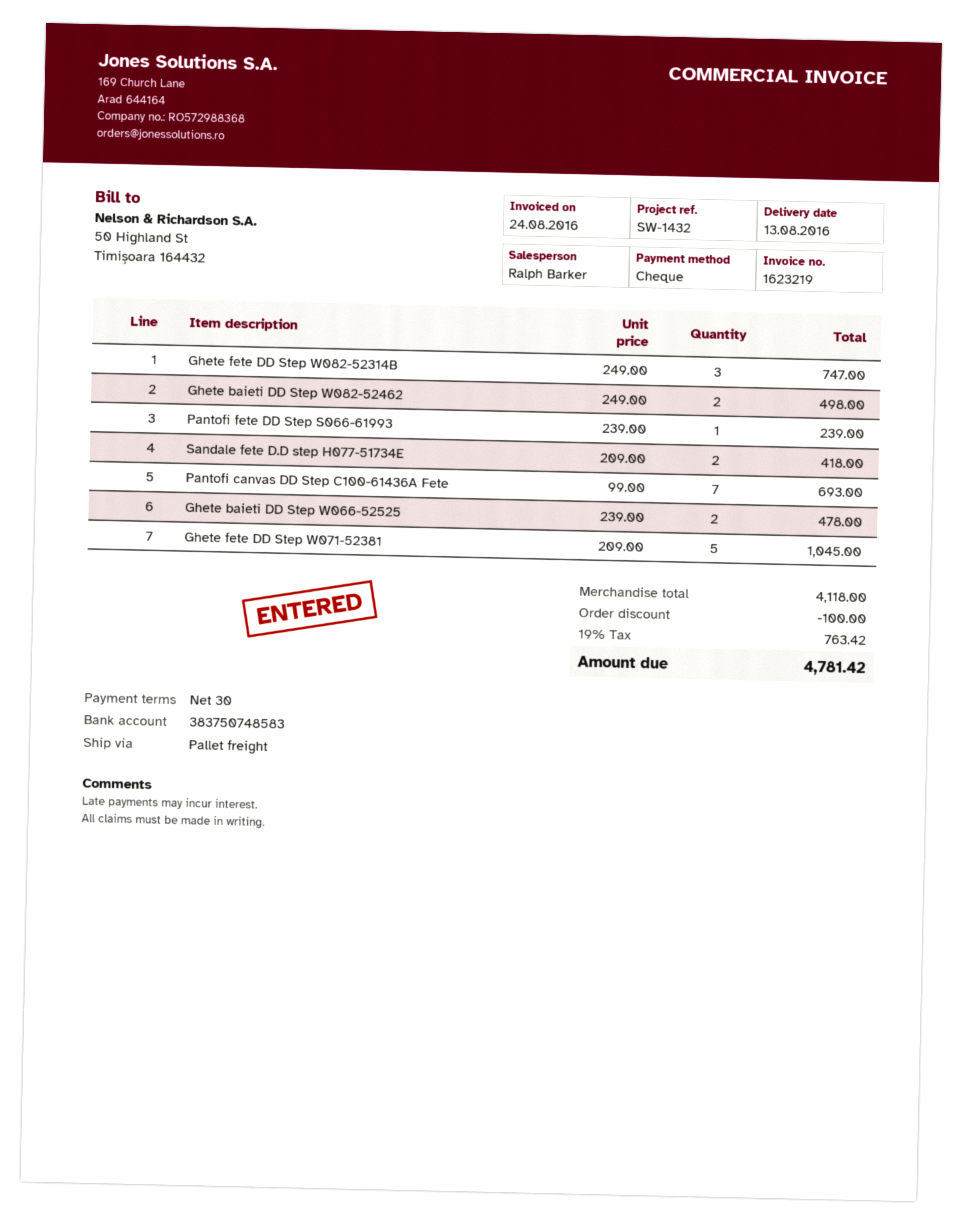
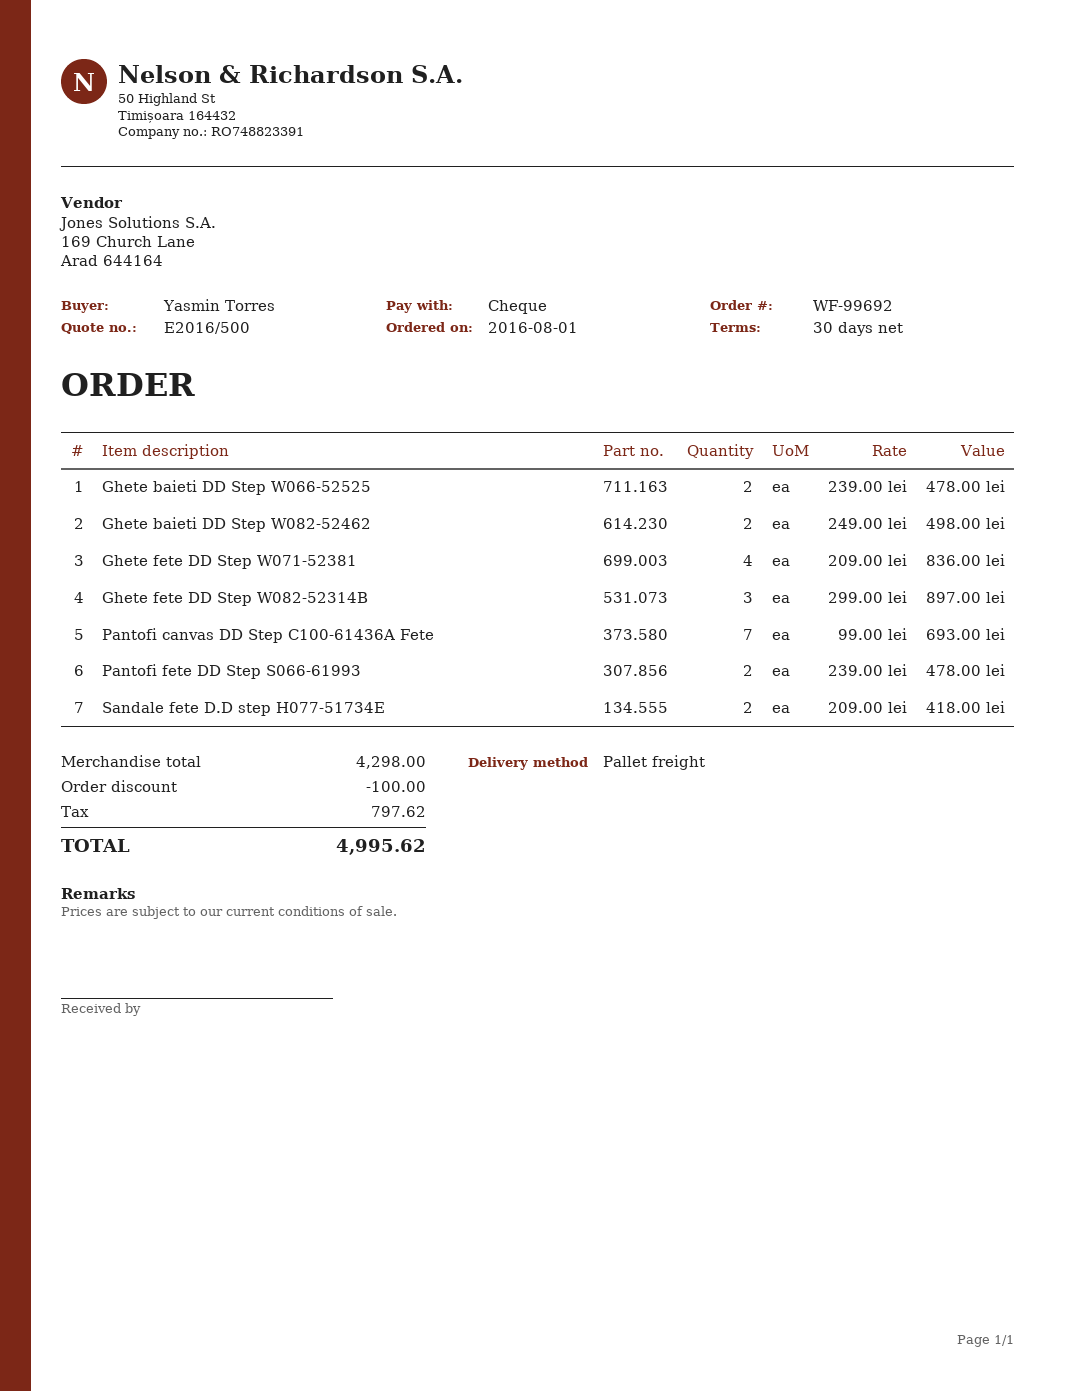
Ghete fete DD Step W082-52314B: 3 x 249.00 = 747.00 -> 3 x 299.00 = 897.00
Pantofi fete DD Step S066-61993: 1 x 239.00 = 239.00 -> 2 x 239.00 = 478.00
Ghete fete DD Step W071-52381: 5 x 209.00 = 1045.00 -> 4 x 209.00 = 836.00
subtotal: 4118.00 -> 4298.00
tax: 763.42 -> 797.62
total: 4781.42 -> 4995.62

